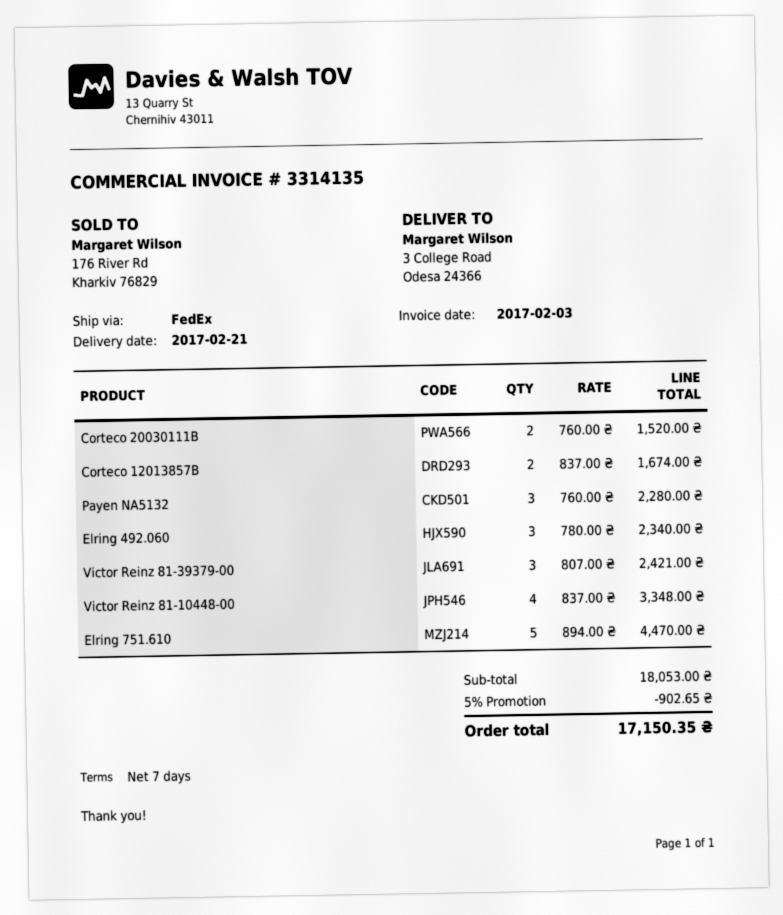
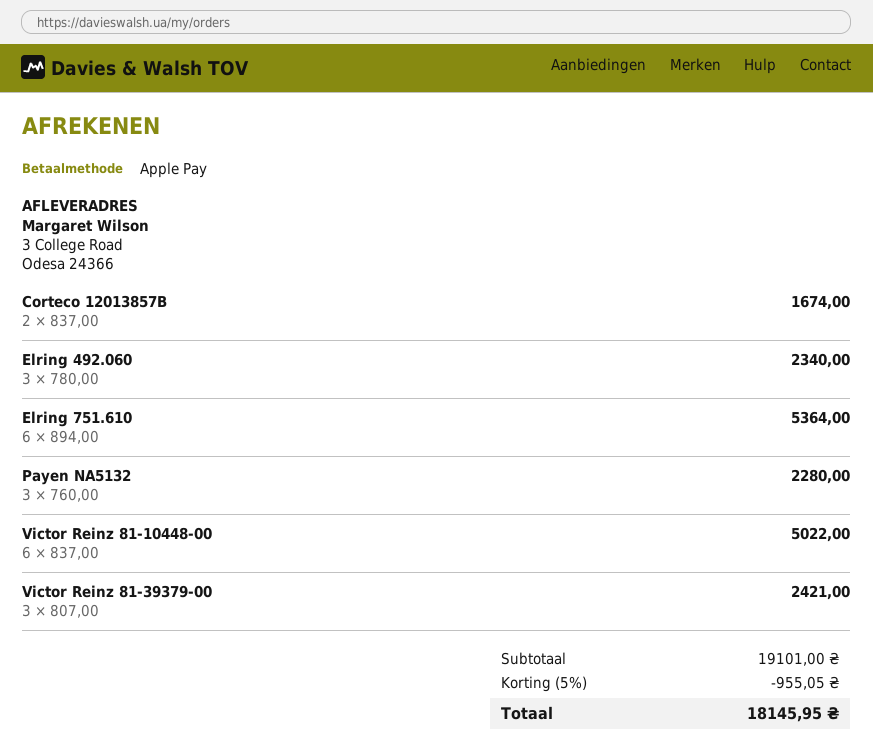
Corteco 20030111B: 2 x 760.00 = 1520.00 -> none
Victor Reinz 81-10448-00: 4 x 837.00 = 3348.00 -> 6 x 837.00 = 5022.00
Elring 751.610: 5 x 894.00 = 4470.00 -> 6 x 894.00 = 5364.00
subtotal: 18053.00 -> 19101.00
discount: 5% = 902.65 -> 5% = 955.05
total: 17150.35 -> 18145.95

